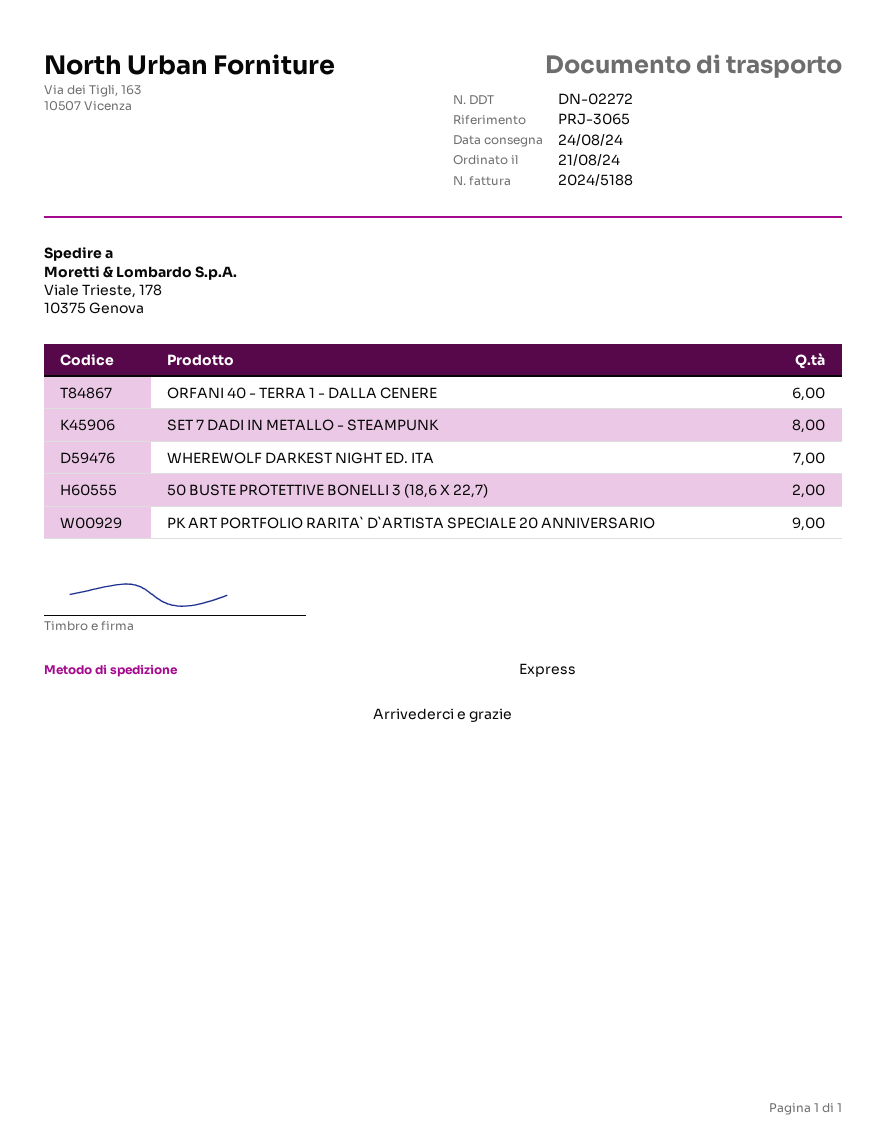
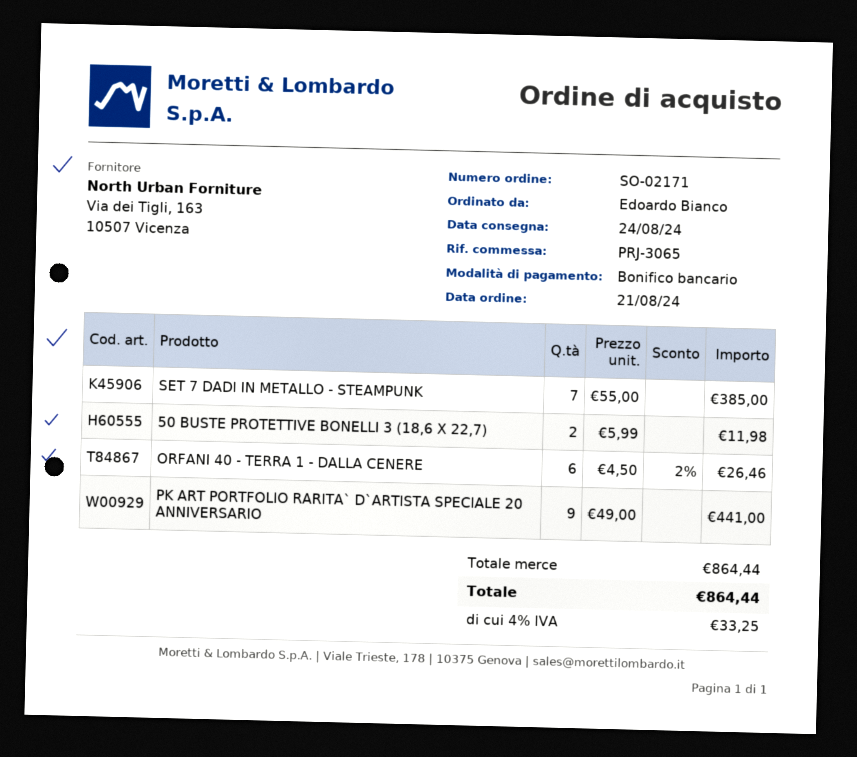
SET 7 DADI IN METALLO - STEAMPUNK: 8 -> 7
WHEREWOLF DARKEST NIGHT ED. ITA: 7 -> none

